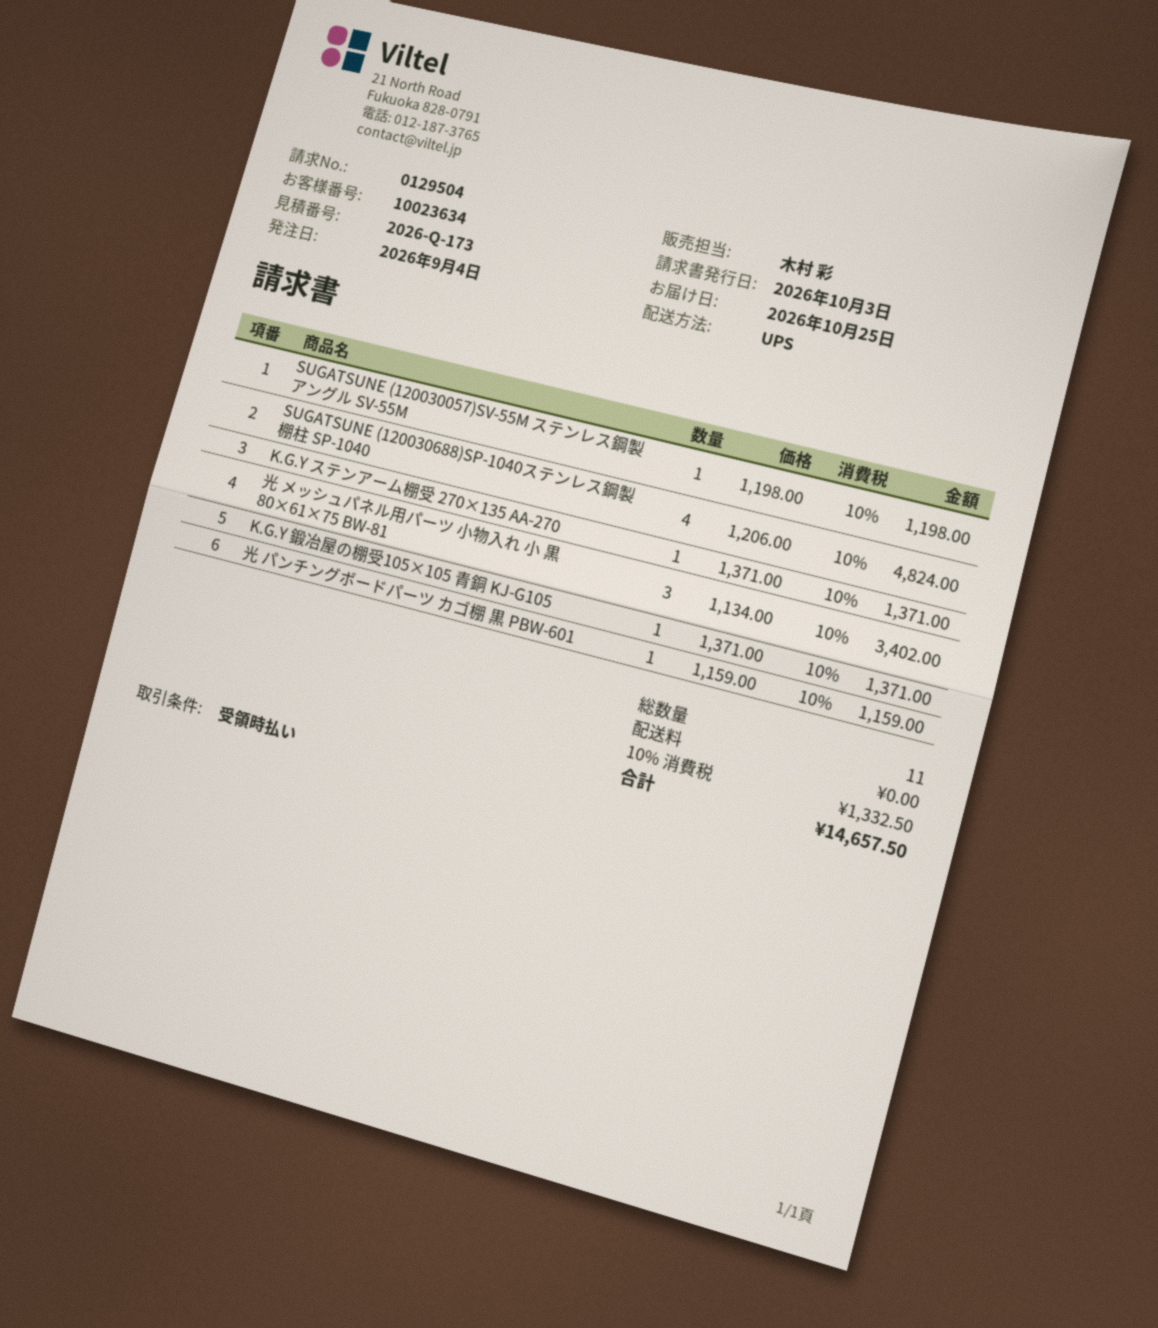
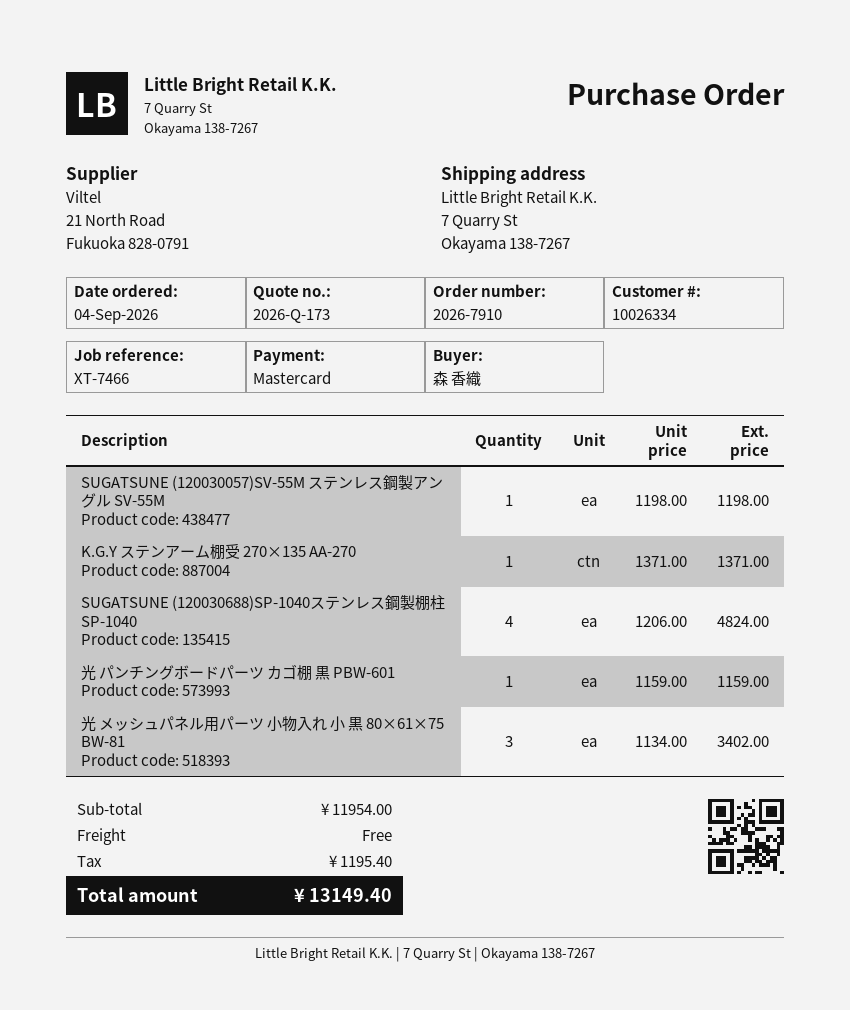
customer number: 10023634 -> 10026334
K.G.Y 鍛冶屋の棚受105×105 青銅 KJ-G105: 1 x 1371.00 = 1371.00 -> none
tax: 1332.50 -> 1195.40
total: 14657.50 -> 13149.40

